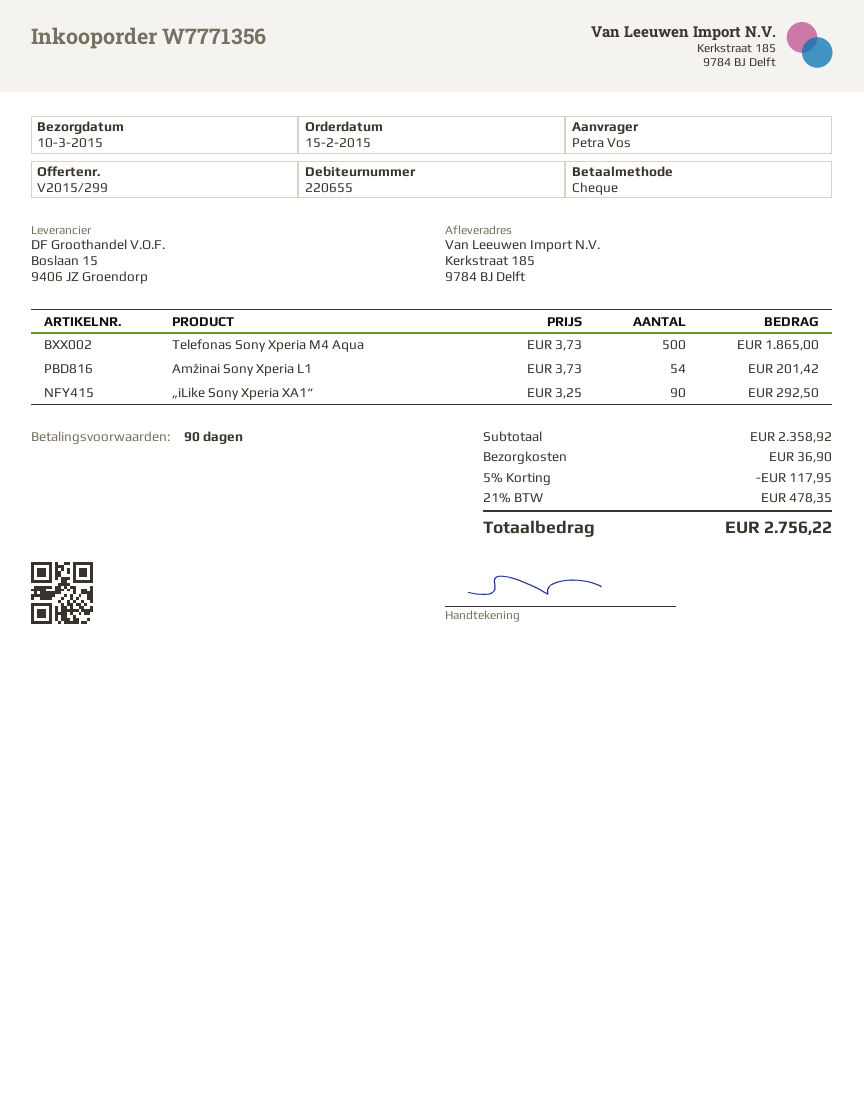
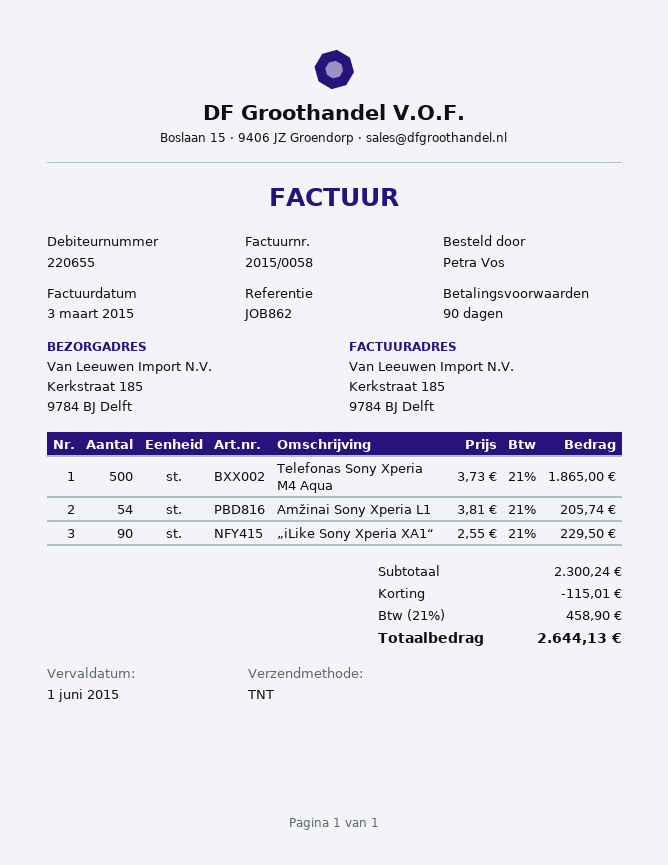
Amžinai Sony Xperia L1: 54 x 3.73 = 201.42 -> 54 x 3.81 = 205.74
„iLike Sony Xperia XA1“: 90 x 3.25 = 292.50 -> 90 x 2.55 = 229.50
subtotal: 2358.92 -> 2300.24
discount: 117.95 -> 115.01
shipping: 36.90 -> none
tax: 21% = 478.35 -> 21% = 458.90
total: 2756.22 -> 2644.13

